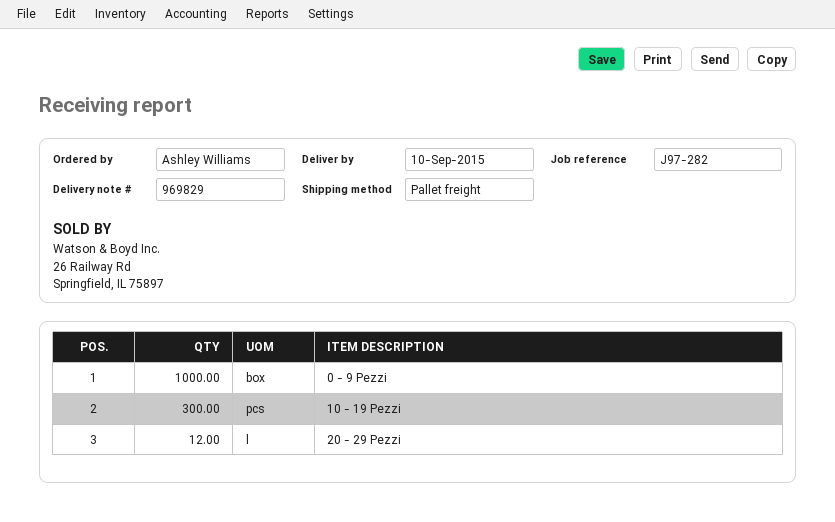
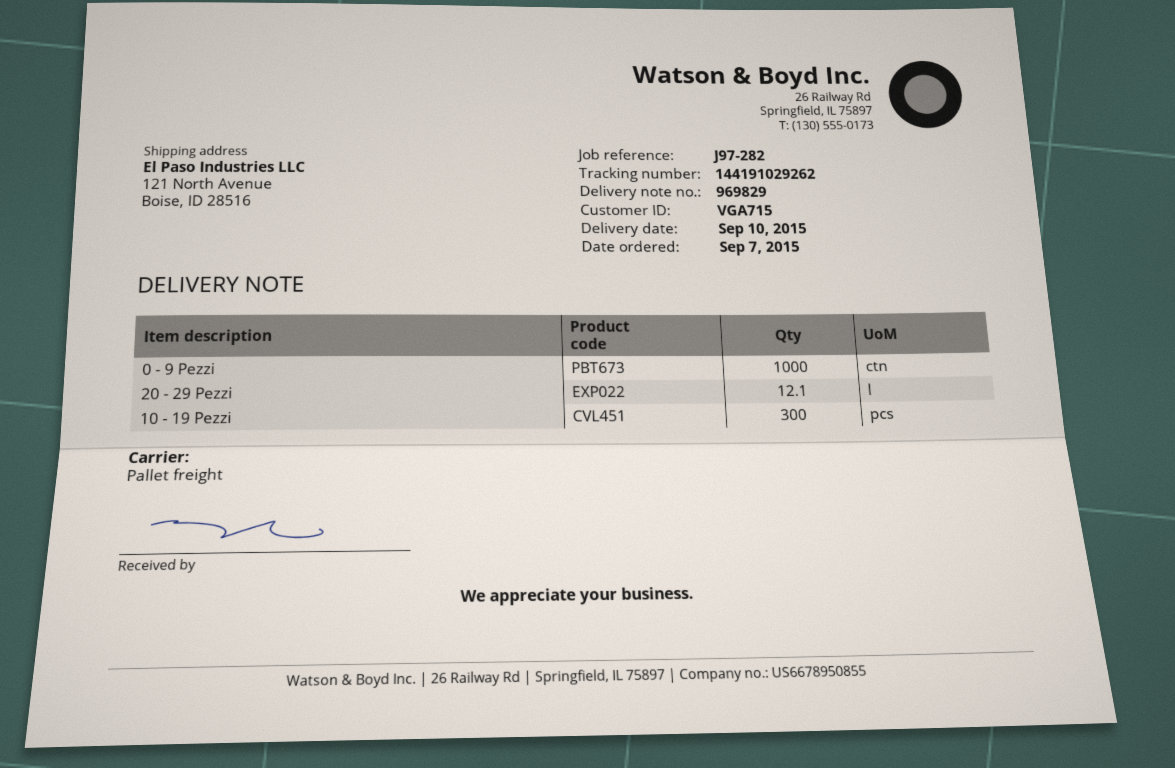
20 - 29 Pezzi: 12 -> 12.1

